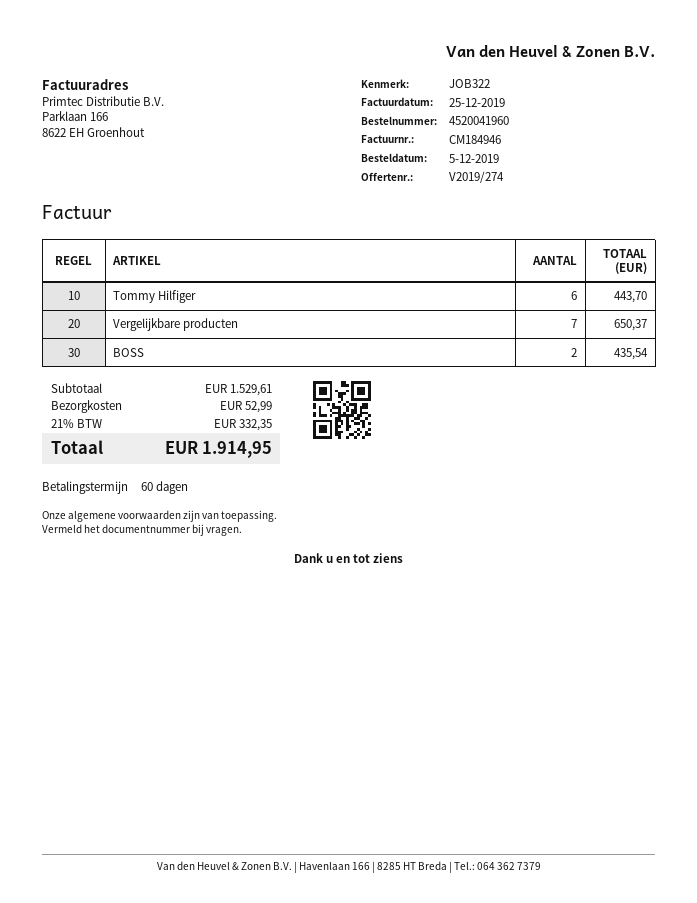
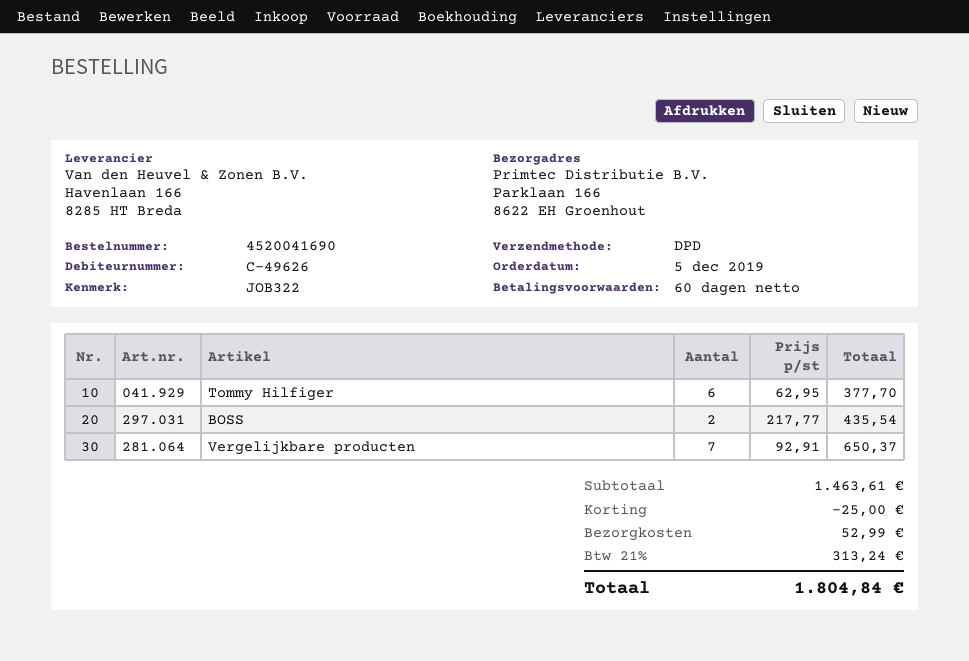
order number: 4520041960 -> 4520041690
Tommy Hilfiger: 6 for 443.70 -> 6 for 377.70
subtotal: 1529.61 -> 1463.61
discount: none -> 25.00
tax: 21% = 332.35 -> 21% = 313.24
total: 1914.95 -> 1804.84

